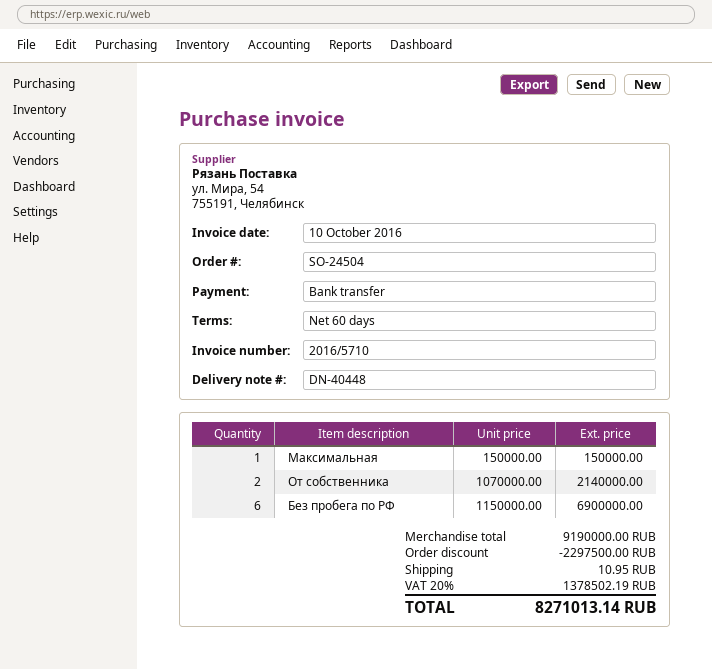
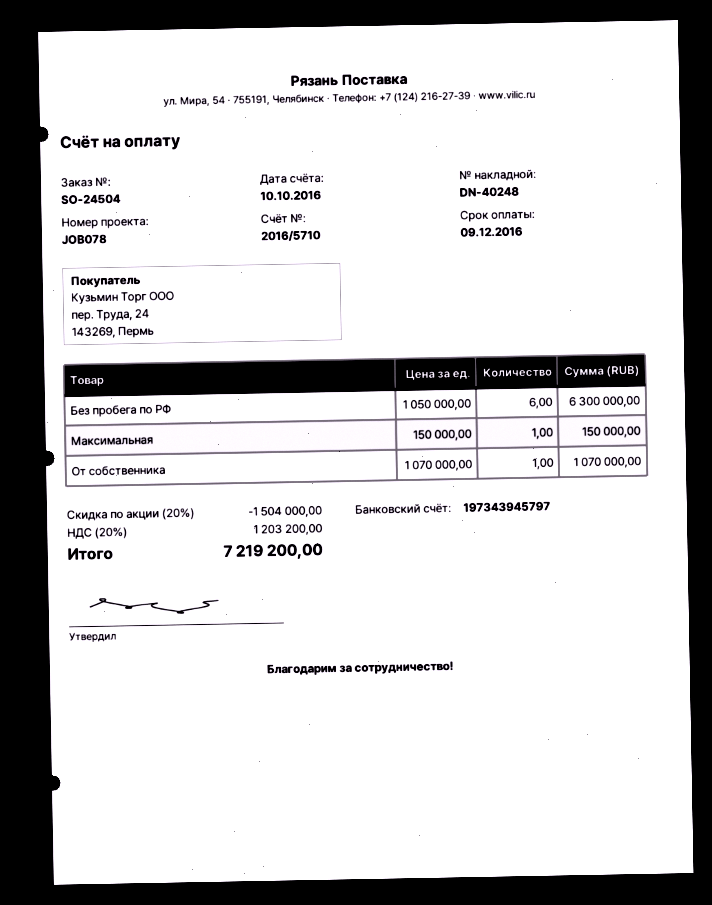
delivery note number: DN-40448 -> DN-40248
От собственника: 2 x 1070000.00 = 2140000.00 -> 1 x 1070000.00 = 1070000.00
Без пробега по РФ: 6 x 1150000.00 = 6900000.00 -> 6 x 1050000.00 = 6300000.00
discount: 2297500.00 -> 1504000.00
shipping: 10.95 -> none
tax: 20% = 1378502.19 -> 20% = 1203200.00
total: 8271013.14 -> 7219200.00

